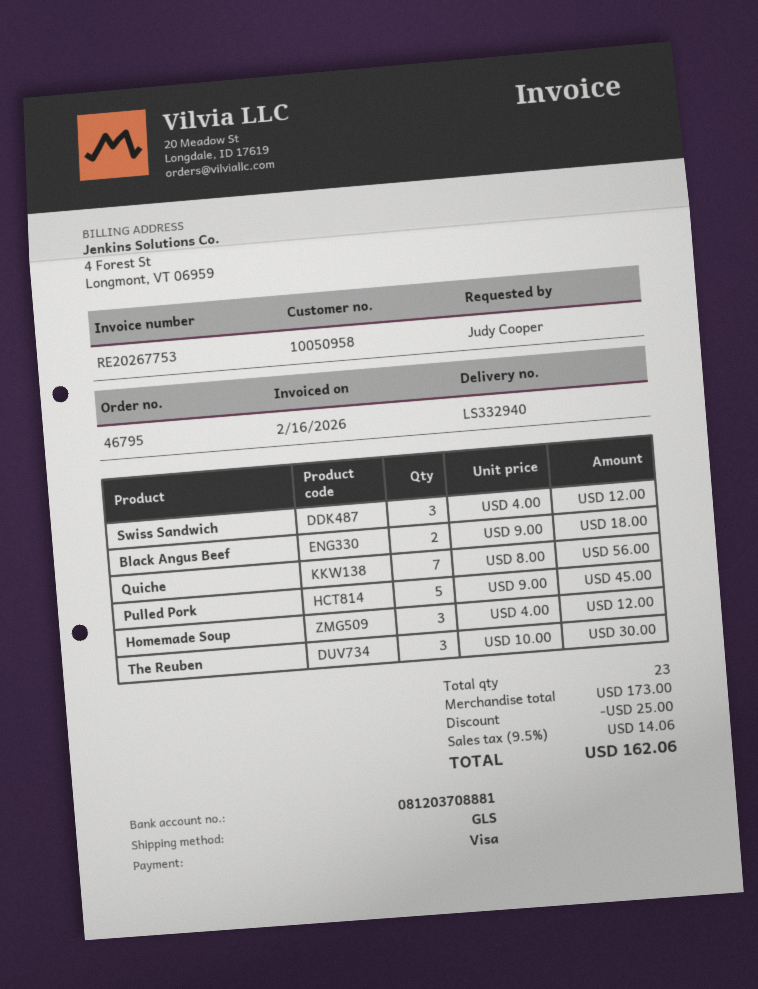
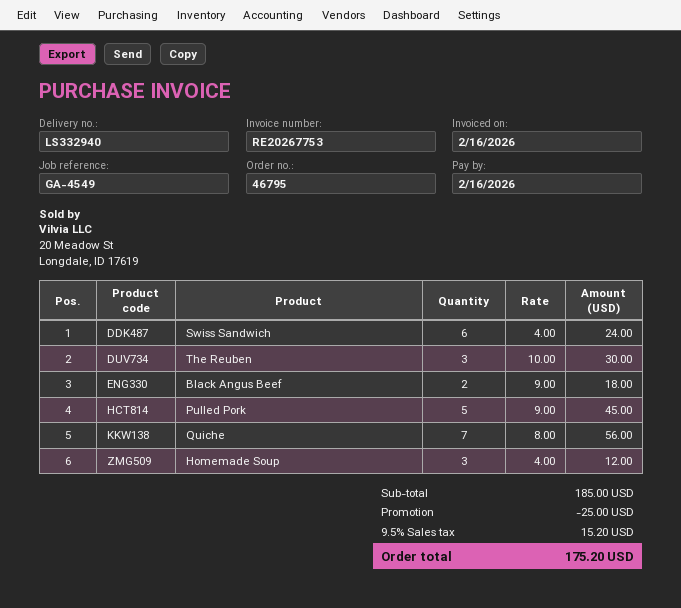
Swiss Sandwich: 3 x 4.00 = 12.00 -> 6 x 4.00 = 24.00
subtotal: 173.00 -> 185.00
tax: 9.5% = 14.06 -> 9.5% = 15.20
total: 162.06 -> 175.20

